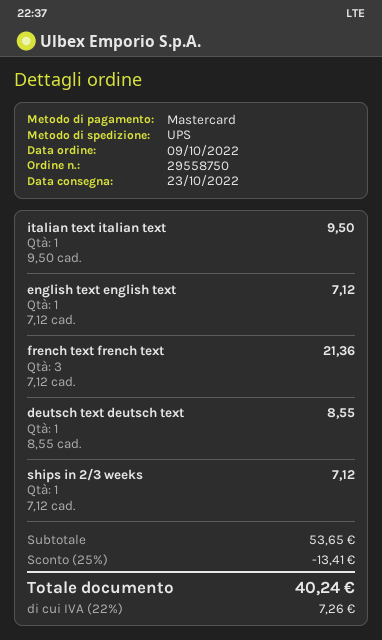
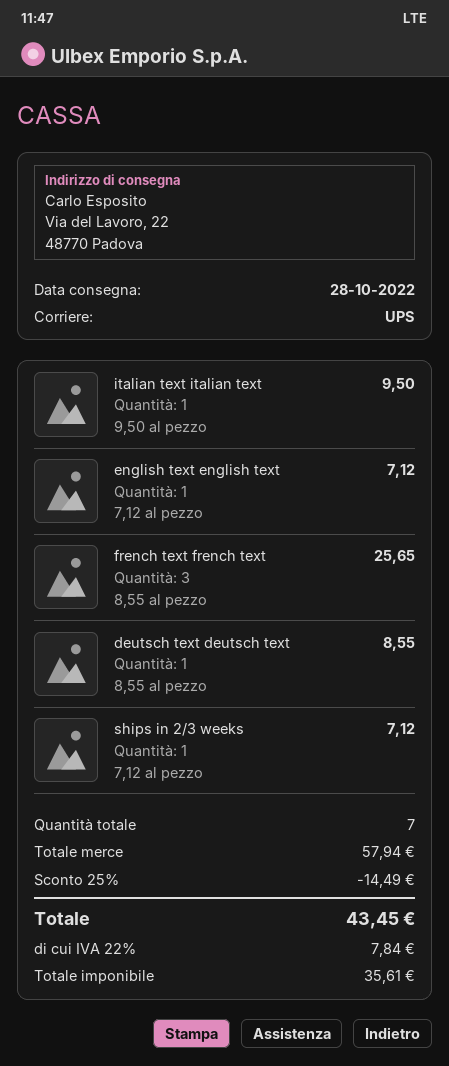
delivery date: 2022-10-23 -> 2022-10-28
french text french text: 3 x 7.12 = 21.36 -> 3 x 8.55 = 25.65
subtotal: 53.65 -> 57.94
discount: 25% = 13.41 -> 25% = 14.49
tax: 22% = 7.26 -> 22% = 7.84
total: 40.24 -> 43.45

